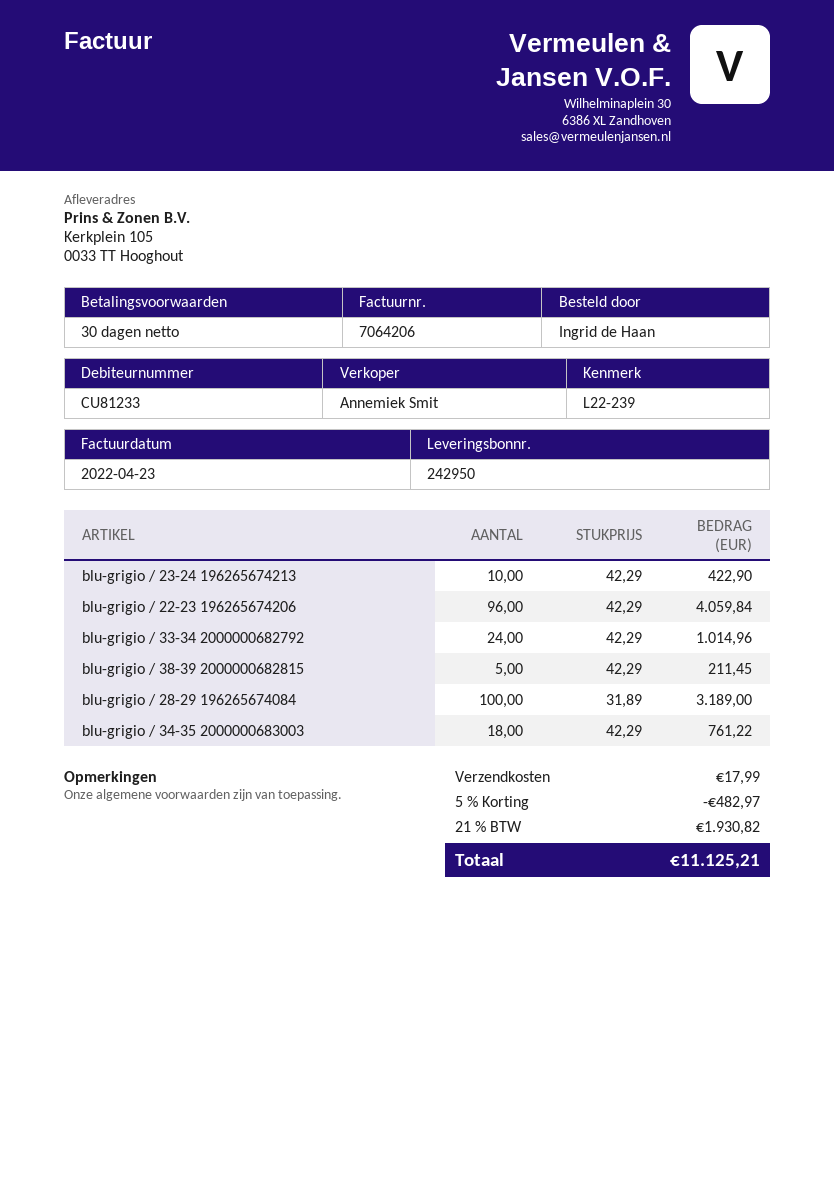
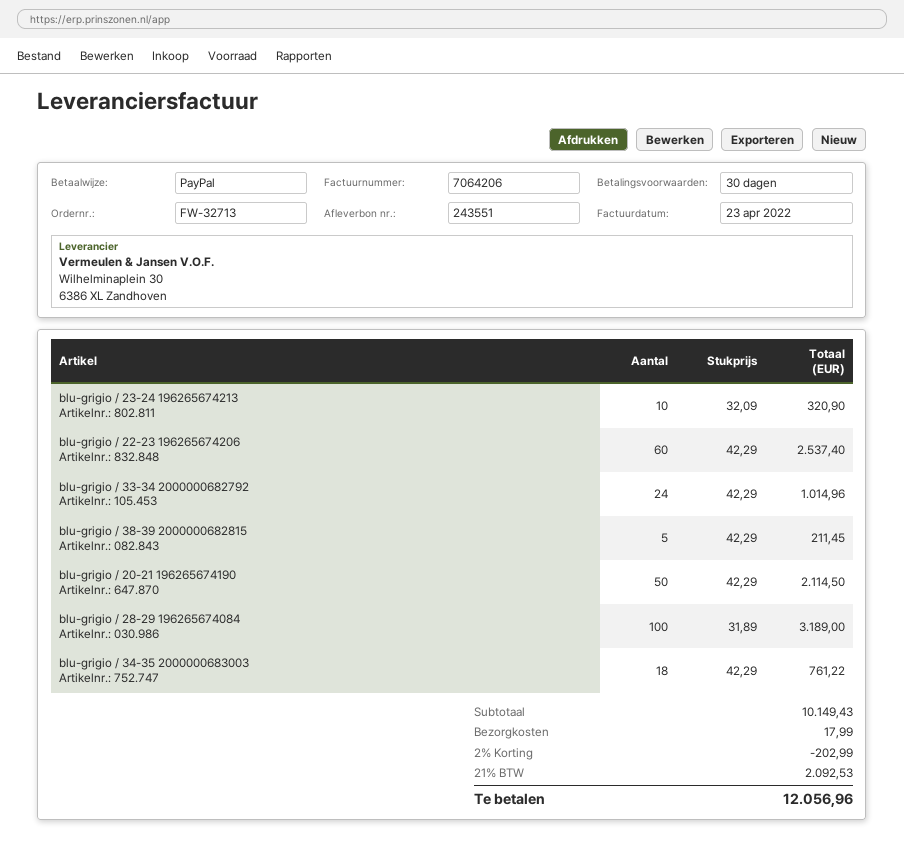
delivery note number: 242950 -> 243551
blu-grigio / 23-24 196265674213: 10 x 42.29 = 422.90 -> 10 x 32.09 = 320.90
blu-grigio / 22-23 196265674206: 96 x 42.29 = 4059.84 -> 60 x 42.29 = 2537.40
blu-grigio / 20-21 196265674190: none -> 50 x 42.29 = 2114.50
discount: 5% = 482.97 -> 2% = 202.99
tax: 21% = 1930.82 -> 21% = 2092.53
total: 11125.21 -> 12056.96

